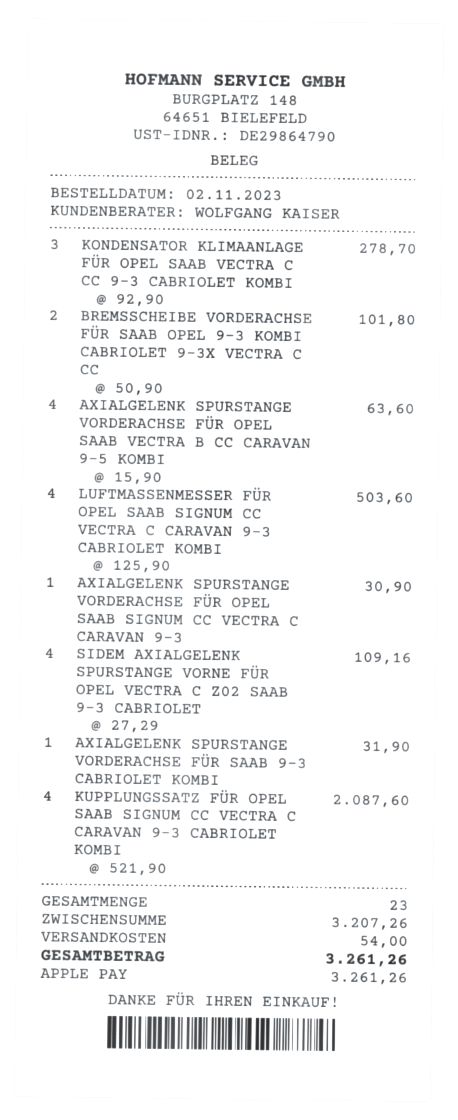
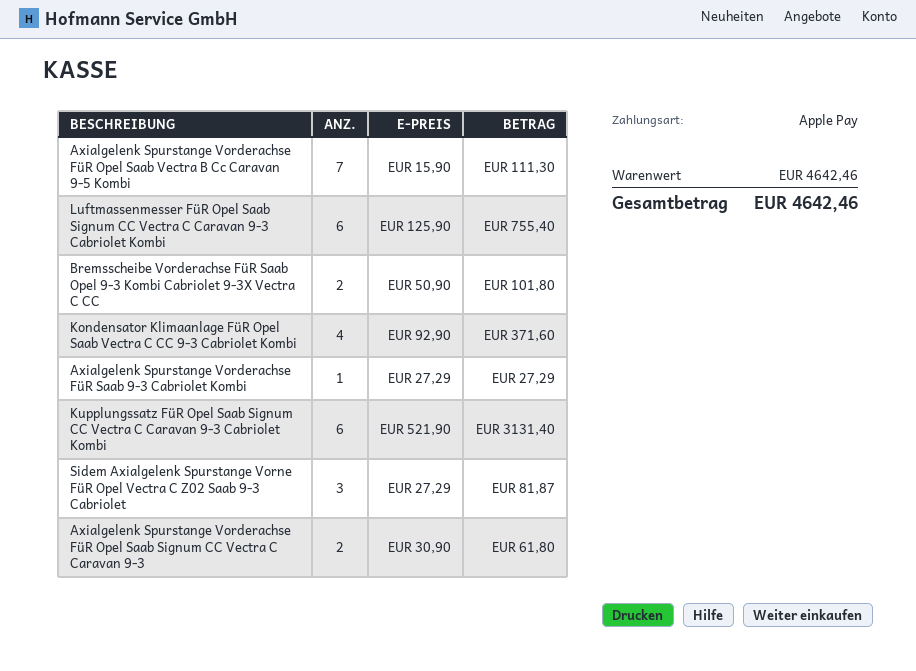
KONDENSATOR KLIMAANLAGE FÜR OPEL SAAB VECTRA C CC 9-3 CABRIOLET KOMBI: 3 x 92.90 = 278.70 -> 4 x 92.90 = 371.60
AXIALGELENK SPURSTANGE VORDERACHSE FÜR OPEL SAAB VECTRA B CC CARAVAN 9-5 KOMBI: 4 x 15.90 = 63.60 -> 7 x 15.90 = 111.30
LUFTMASSENMESSER FÜR OPEL SAAB SIGNUM CC VECTRA C CARAVAN 9-3 CABRIOLET KOMBI: 4 x 125.90 = 503.60 -> 6 x 125.90 = 755.40
AXIALGELENK SPURSTANGE VORDERACHSE FÜR OPEL SAAB SIGNUM CC VECTRA C CARAVAN 9-3: 1 x 30.90 = 30.90 -> 2 x 30.90 = 61.80
SIDEM AXIALGELENK SPURSTANGE VORNE FÜR OPEL VECTRA C Z02 SAAB 9-3 CABRIOLET: 4 x 27.29 = 109.16 -> 3 x 27.29 = 81.87
AXIALGELENK SPURSTANGE VORDERACHSE FÜR SAAB 9-3 CABRIOLET KOMBI: 1 x 31.90 = 31.90 -> 1 x 27.29 = 27.29
KUPPLUNGSSATZ FÜR OPEL SAAB SIGNUM CC VECTRA C CARAVAN 9-3 CABRIOLET KOMBI: 4 x 521.90 = 2087.60 -> 6 x 521.90 = 3131.40
subtotal: 3207.26 -> 4642.46
shipping: 54.00 -> none
total: 3261.26 -> 4642.46

